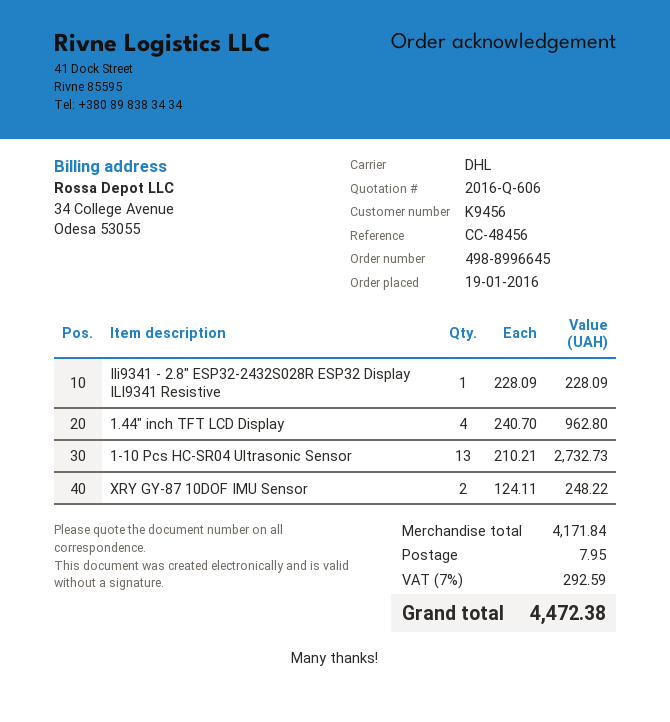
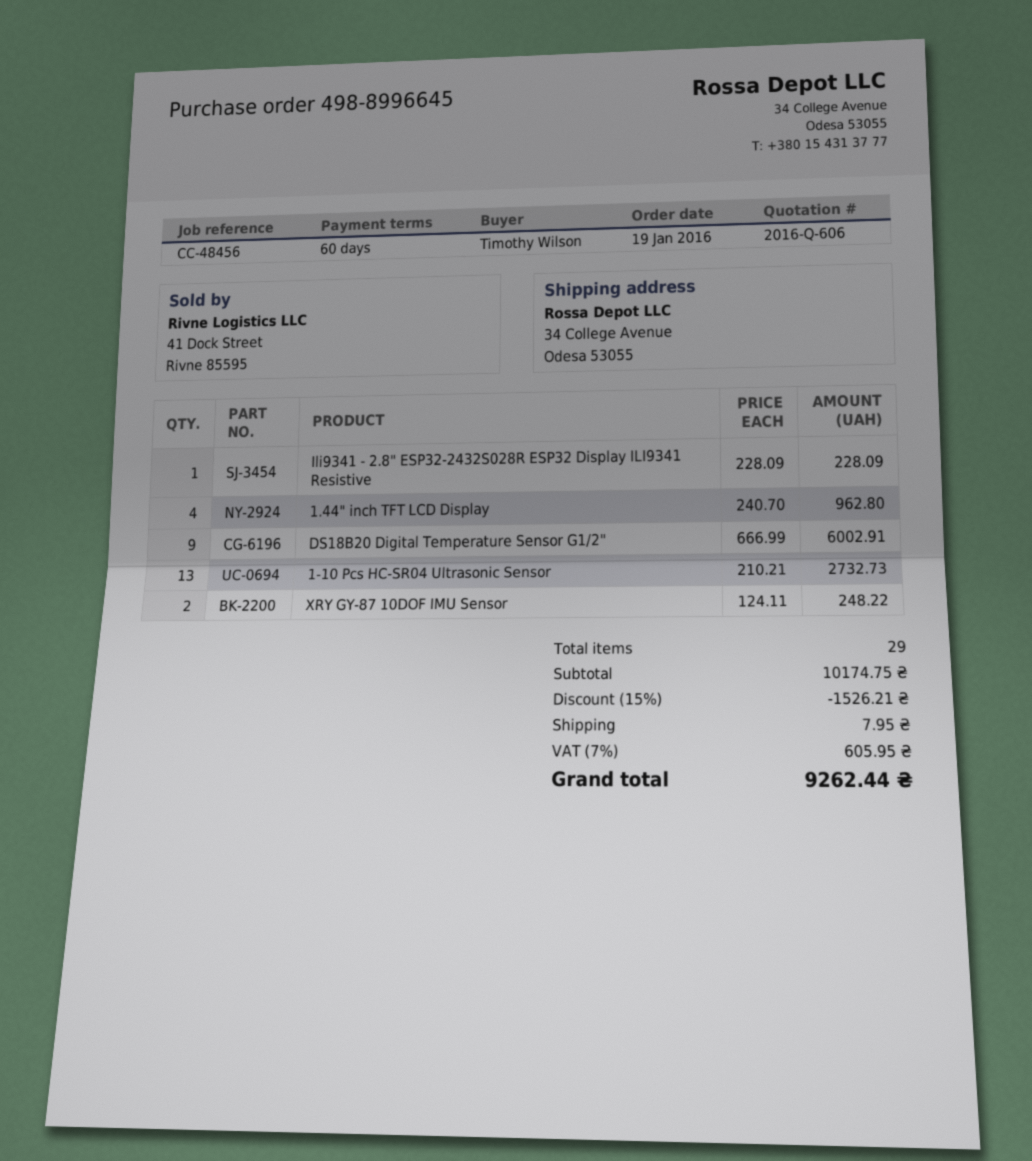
DS18B20 Digital Temperature Sensor G1/2": none -> 9 x 666.99 = 6002.91
subtotal: 4171.84 -> 10174.75
discount: none -> 15% = 1526.21
tax: 7% = 292.59 -> 7% = 605.95
total: 4472.38 -> 9262.44

